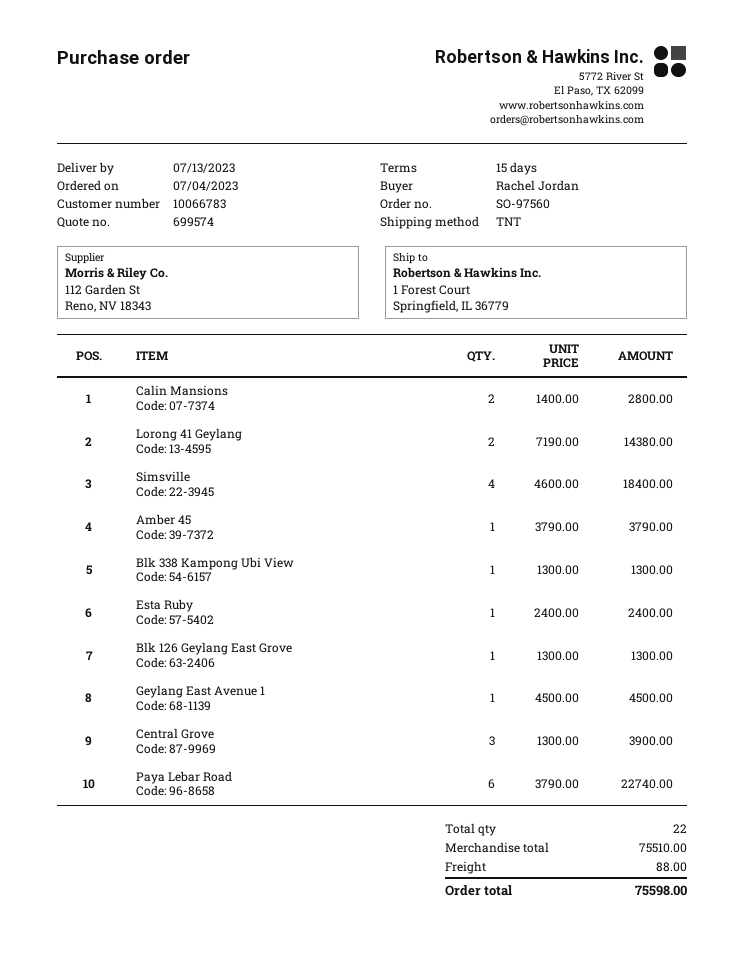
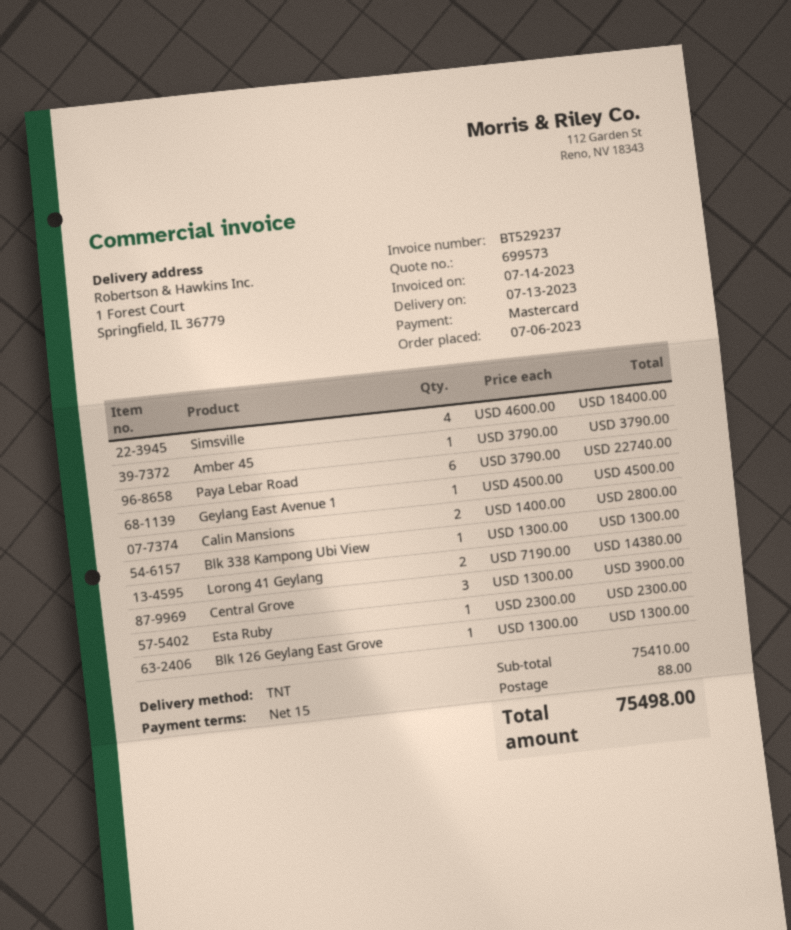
quote number: 699574 -> 699573
order date: 2023-07-04 -> 2023-07-06
Esta Ruby: 1 x 2400.00 = 2400.00 -> 1 x 2300.00 = 2300.00
subtotal: 75510.00 -> 75410.00
total: 75598.00 -> 75498.00

